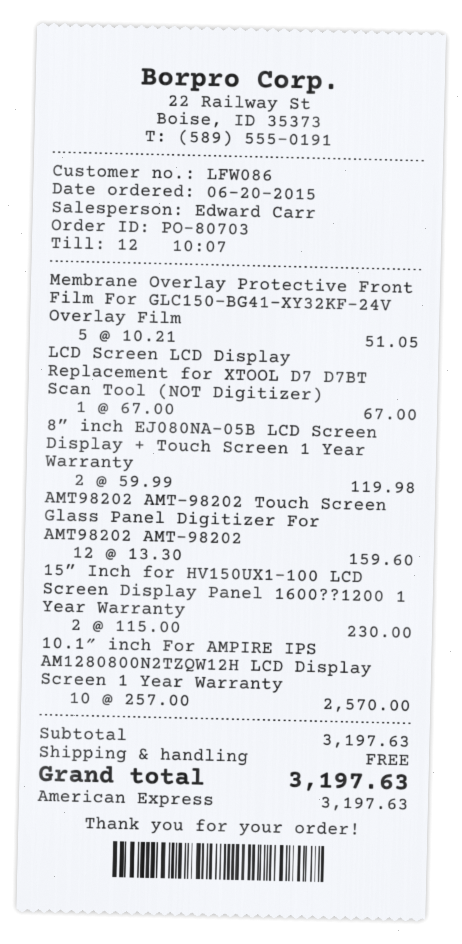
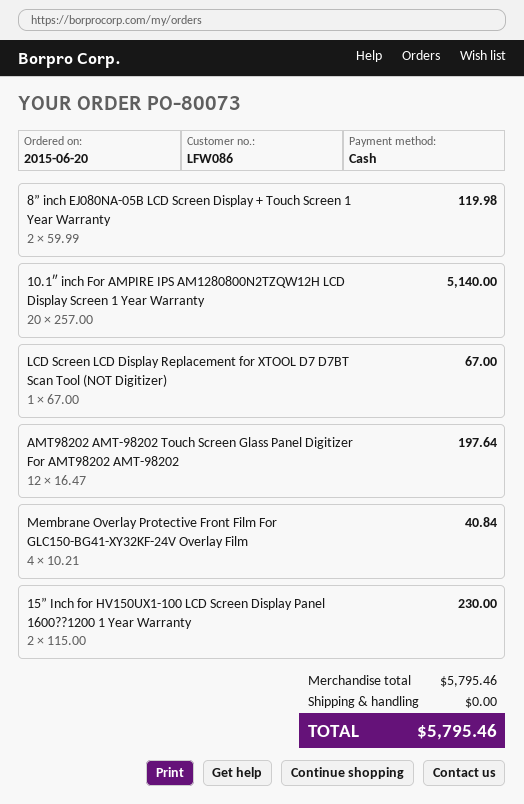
order number: PO-80703 -> PO-80073
payment method: American Express -> cash
Membrane Overlay Protective Front Film For GLC150-BG41-XY32KF-24V Overlay Film: 5 x 10.21 = 51.05 -> 4 x 10.21 = 40.84
AMT98202 AMT-98202 Touch Screen Glass Panel Digitizer For AMT98202 AMT-98202: 12 x 13.30 = 159.60 -> 12 x 16.47 = 197.64
10.1″ inch For AMPIRE IPS AM1280800N2TZQW12H LCD Display Screen 1 Year Warranty: 10 x 257.00 = 2570.00 -> 20 x 257.00 = 5140.00
subtotal: 3197.63 -> 5795.46
total: 3197.63 -> 5795.46

